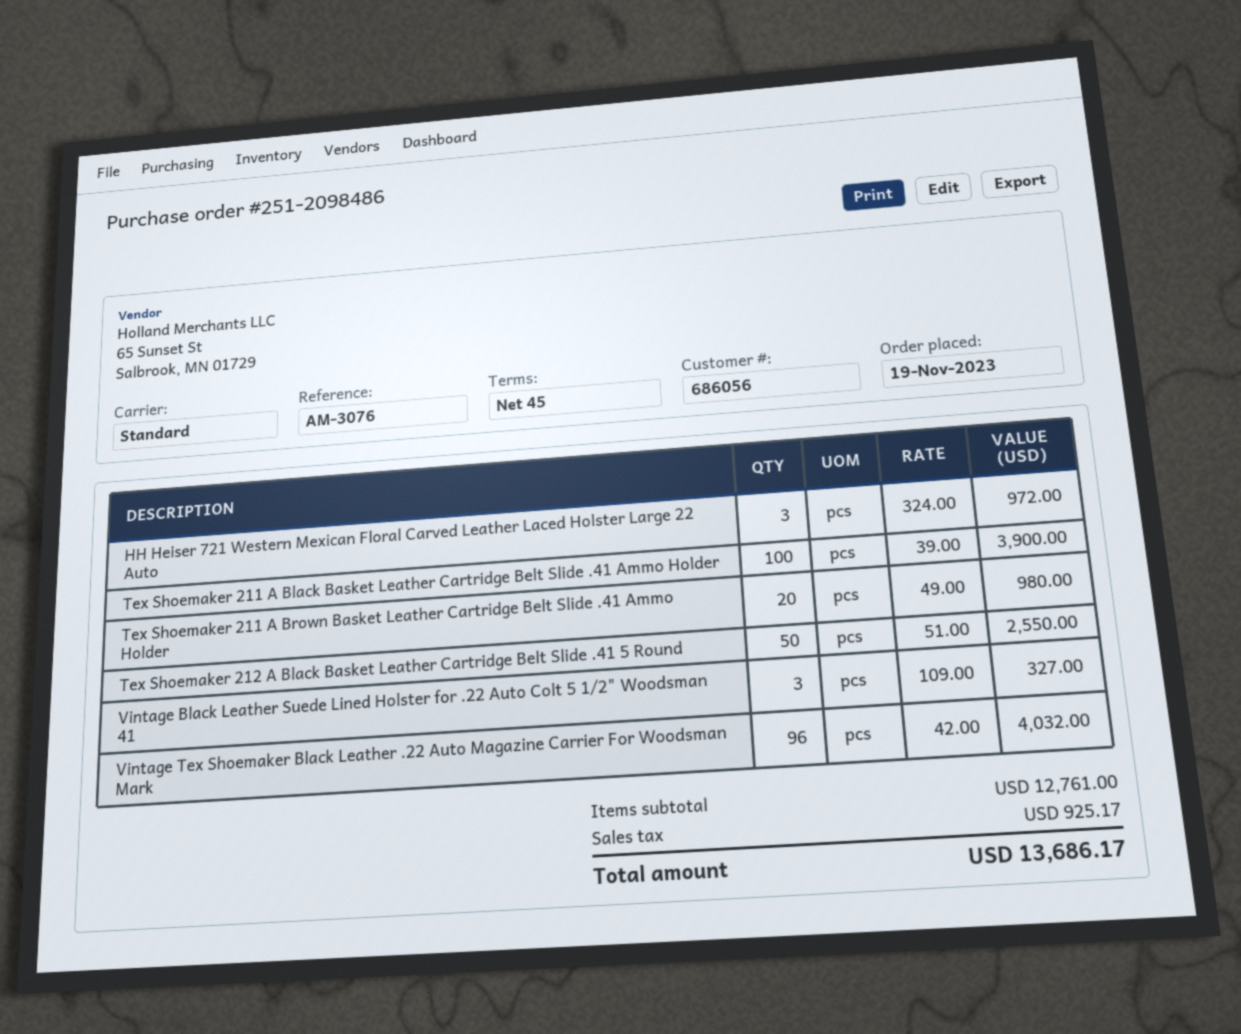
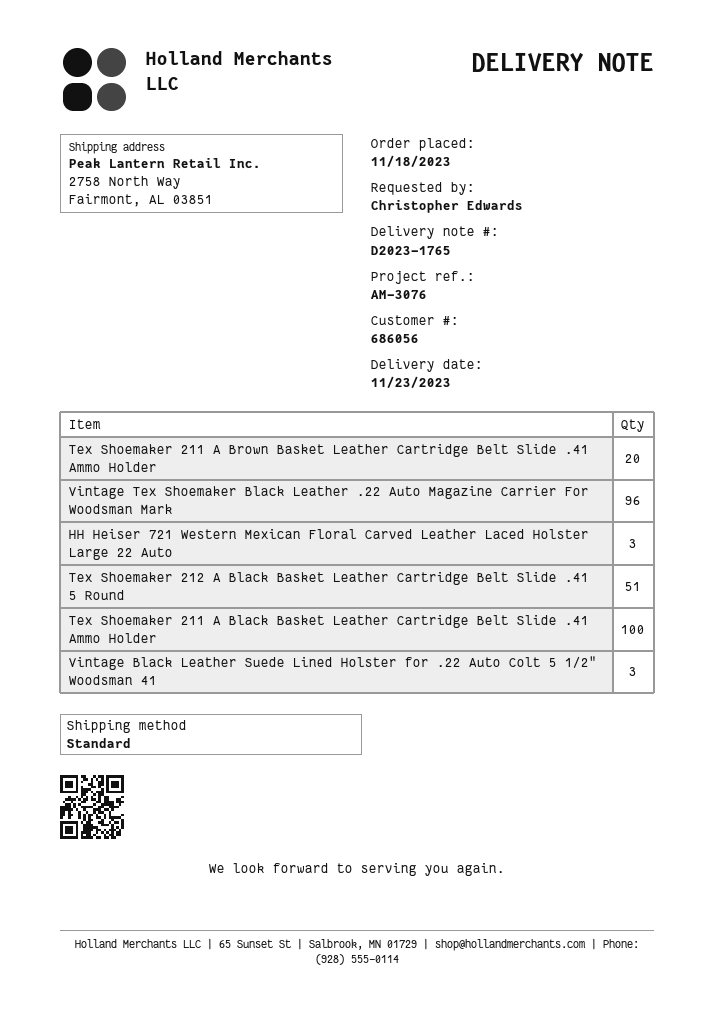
order date: 2023-11-19 -> 2023-11-18
Tex Shoemaker 212 A Black Basket Leather Cartridge Belt Slide .41 5 Round: 50 -> 51

